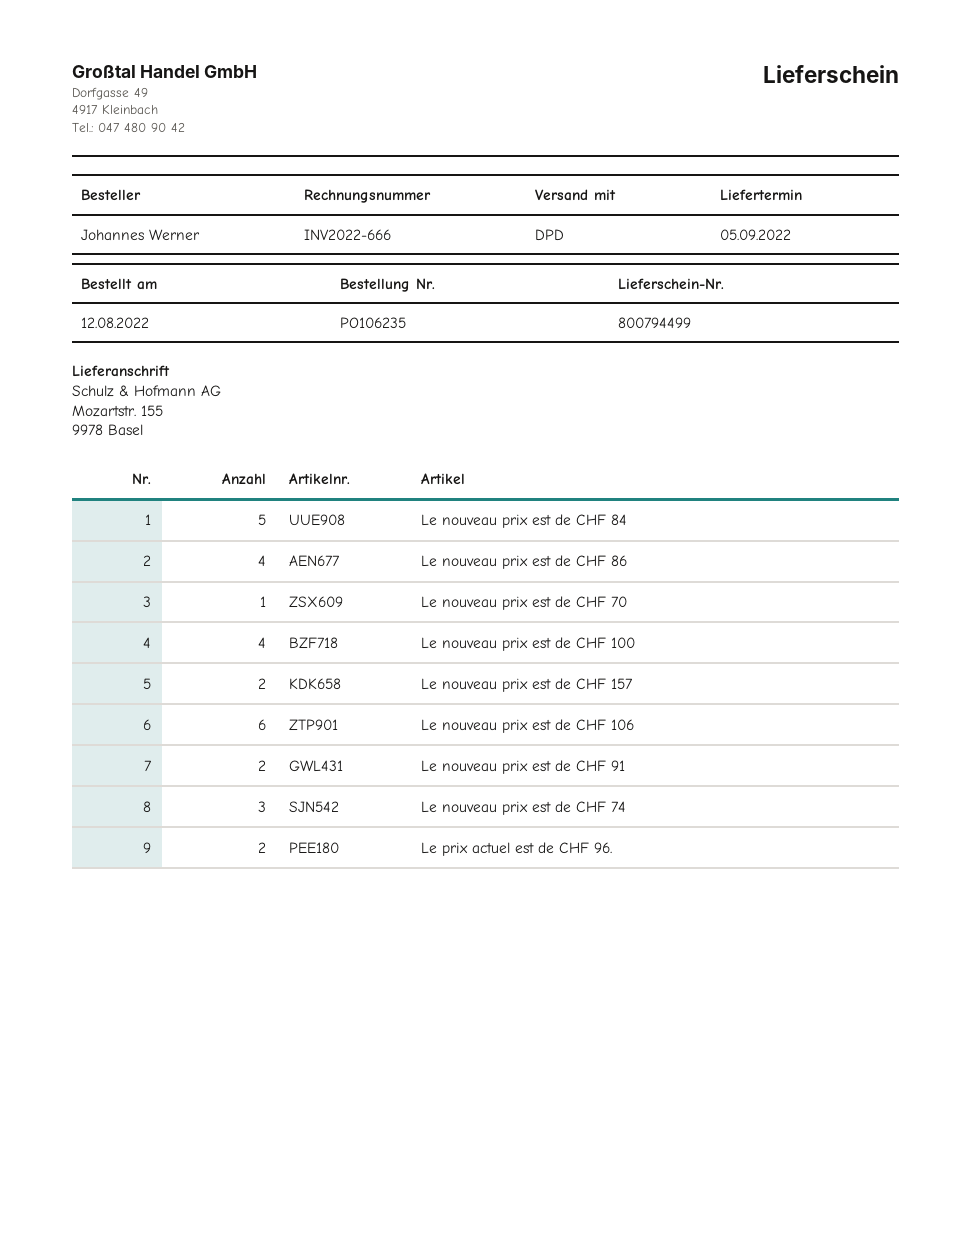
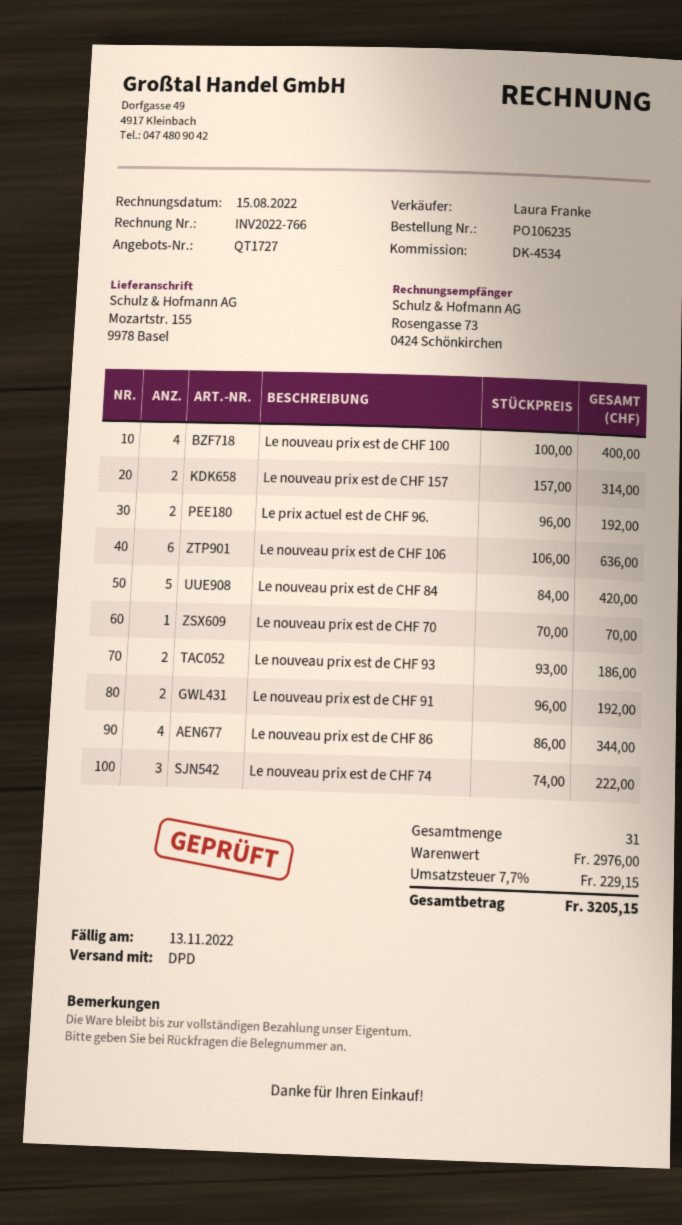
invoice number: INV2022-666 -> INV2022-766
Le nouveau prix est de CHF 93: none -> 2

